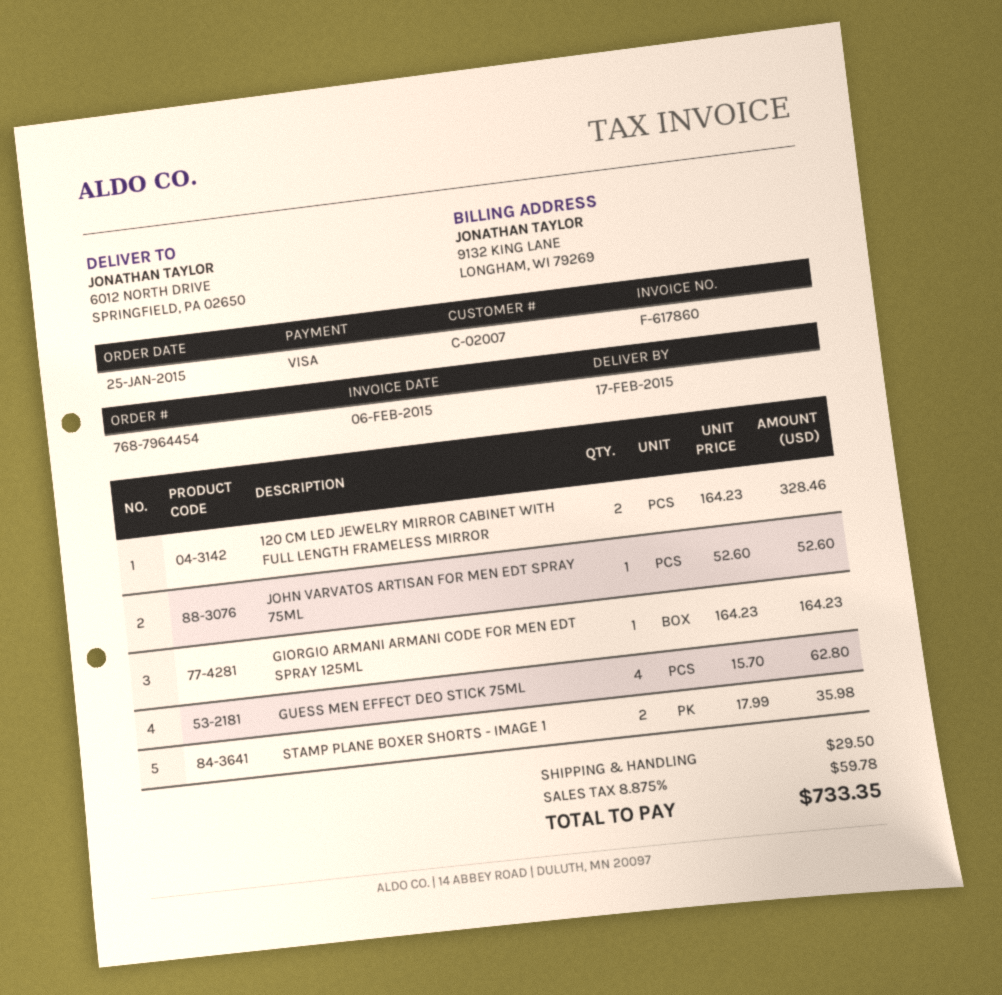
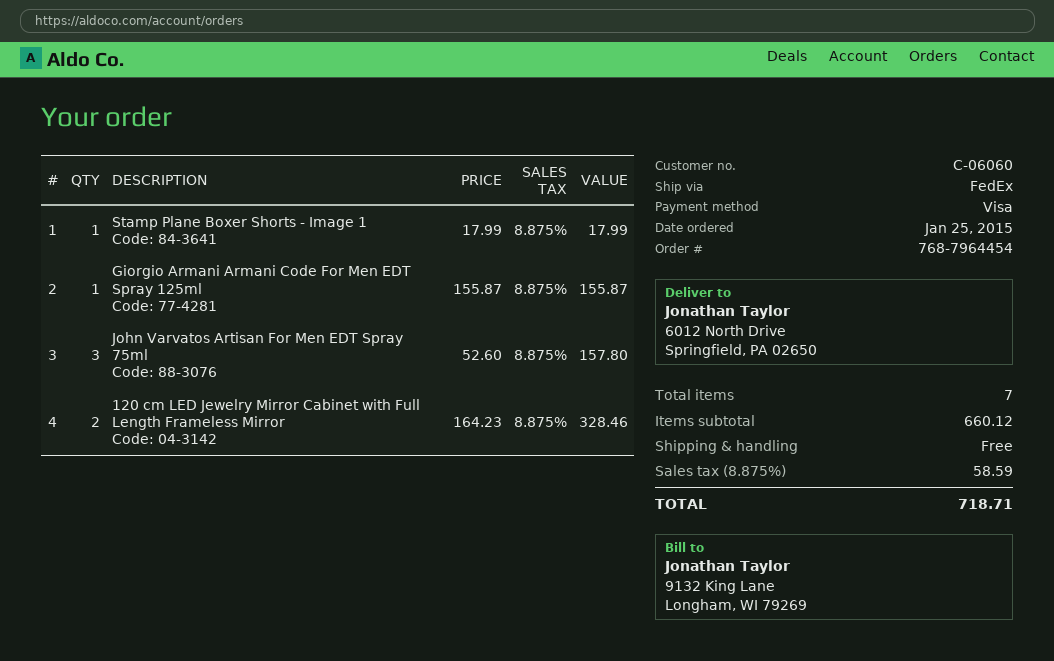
customer number: C-02007 -> C-06060
JOHN VARVATOS ARTISAN FOR MEN EDT SPRAY 75ML: 1 x 52.60 = 52.60 -> 3 x 52.60 = 157.80
GIORGIO ARMANI ARMANI CODE FOR MEN EDT SPRAY 125ML: 1 x 164.23 = 164.23 -> 1 x 155.87 = 155.87
GUESS MEN EFFECT DEO STICK 75ML: 4 x 15.70 = 62.80 -> none
STAMP PLANE BOXER SHORTS - IMAGE 1: 2 x 17.99 = 35.98 -> 1 x 17.99 = 17.99
shipping: 29.50 -> 0.00
tax: 8.875% = 59.78 -> 8.875% = 58.59
total: 733.35 -> 718.71

